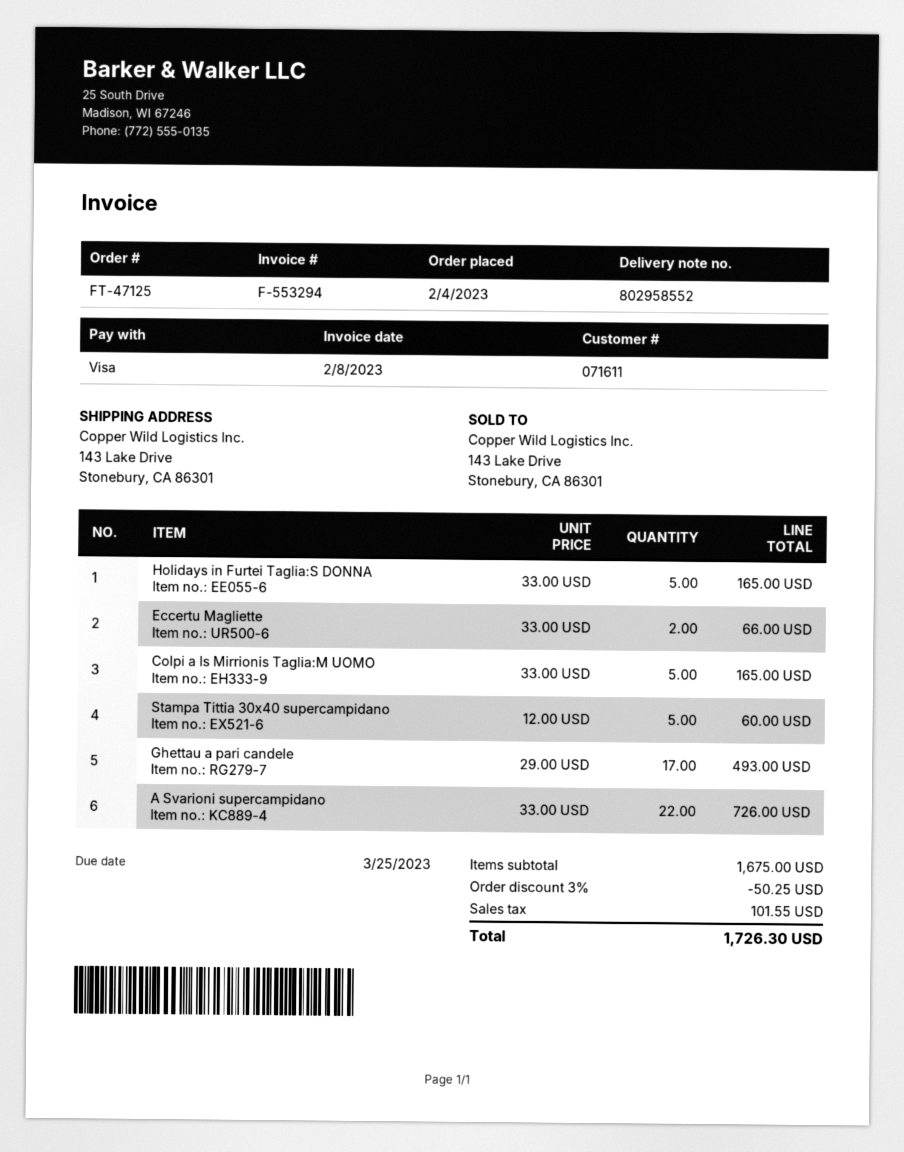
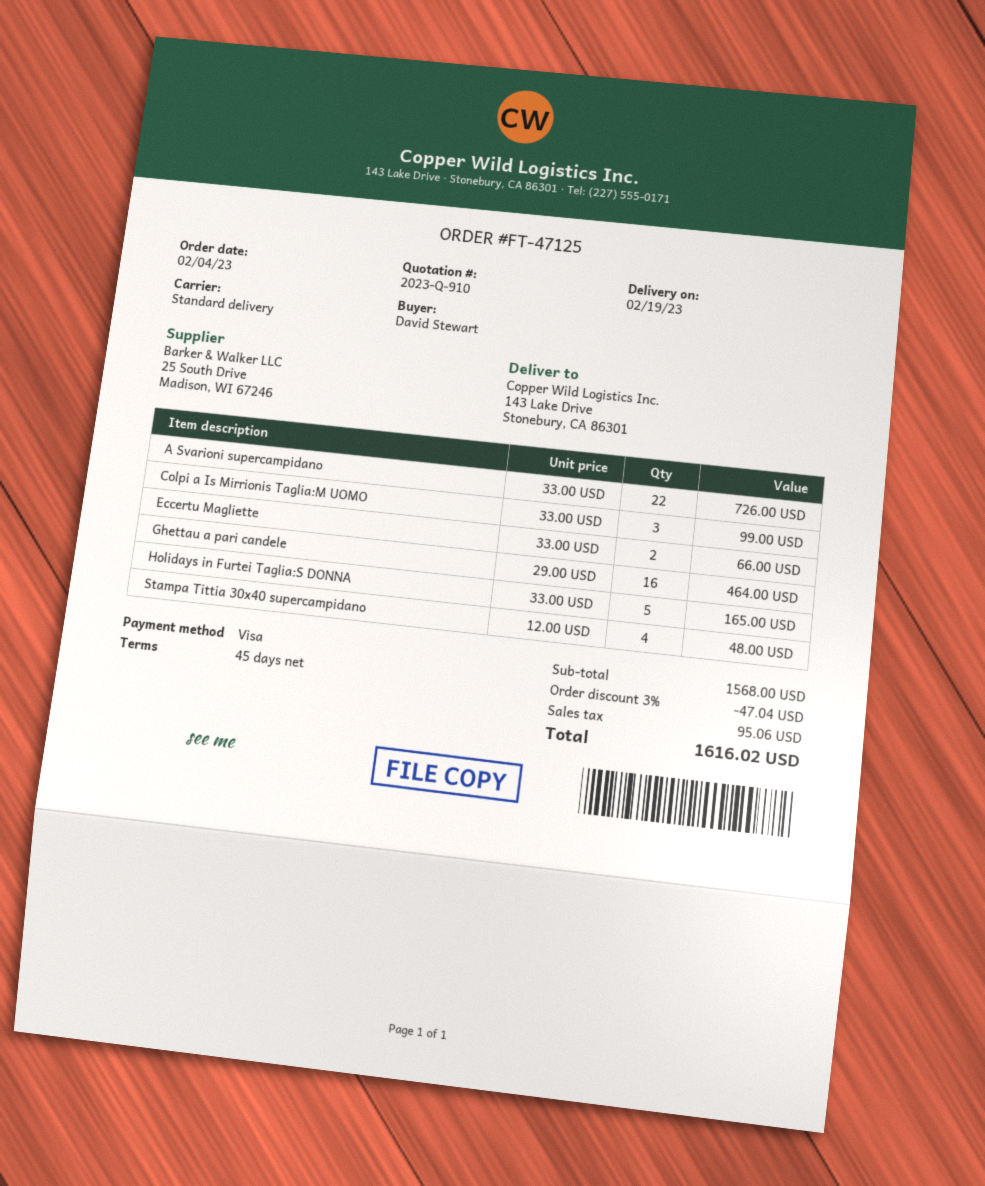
Colpi a Is Mirrionis Taglia:M UOMO: 5 x 33.00 = 165.00 -> 3 x 33.00 = 99.00
Stampa Tittia 30x40 supercampidano: 5 x 12.00 = 60.00 -> 4 x 12.00 = 48.00
Ghettau a pari candele: 17 x 29.00 = 493.00 -> 16 x 29.00 = 464.00
subtotal: 1675.00 -> 1568.00
discount: 3% = 50.25 -> 3% = 47.04
tax: 101.55 -> 95.06
total: 1726.30 -> 1616.02

